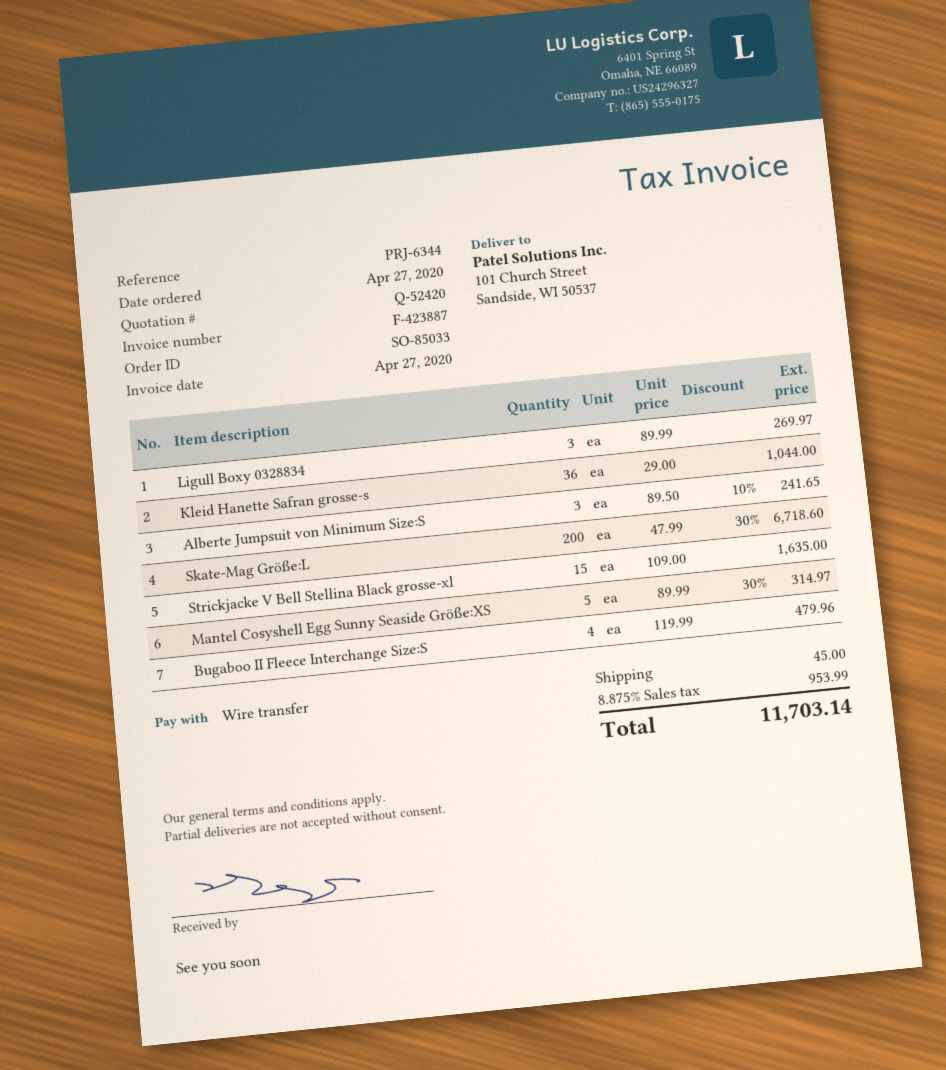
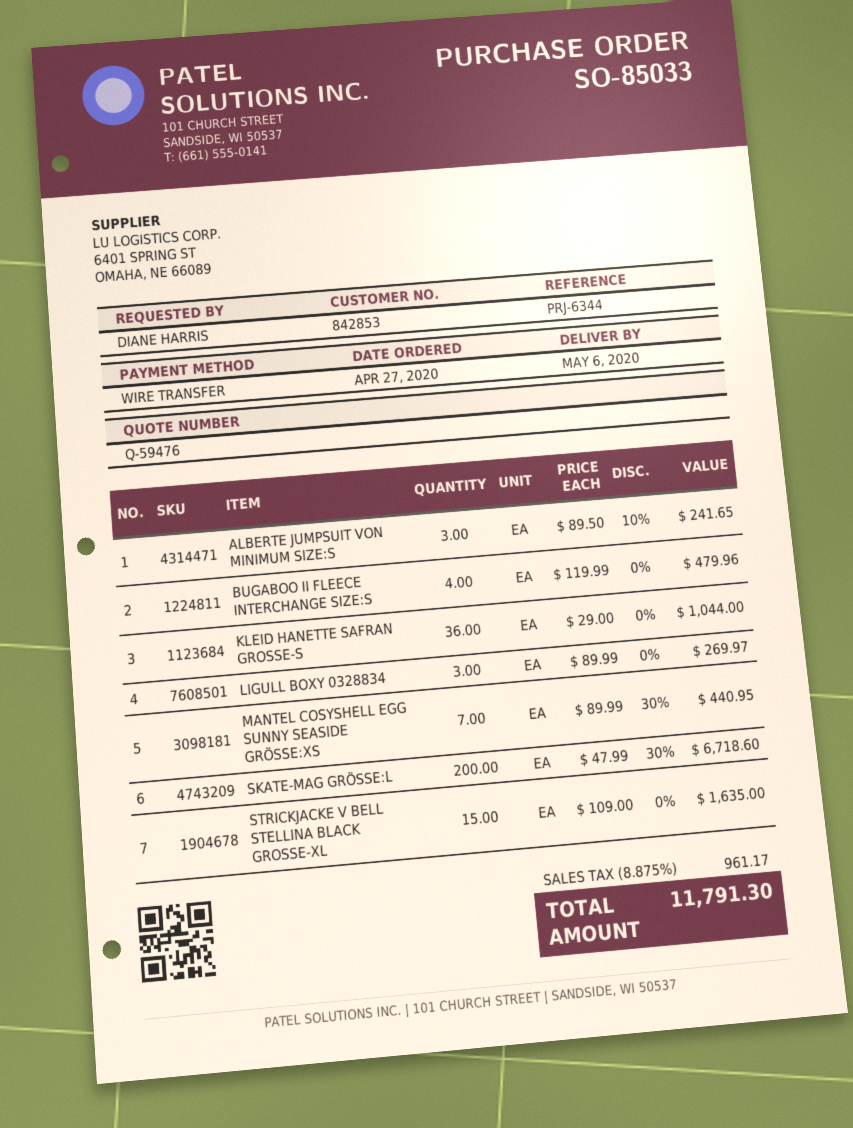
quote number: Q-52420 -> Q-59476
Mantel Cosyshell Egg Sunny Seaside Größe:XS: 5 x 89.99 - 30% = 314.97 -> 7 x 89.99 - 30% = 440.95
shipping: 45.00 -> none
tax: 8.875% = 953.99 -> 8.875% = 961.17
total: 11703.14 -> 11791.30

